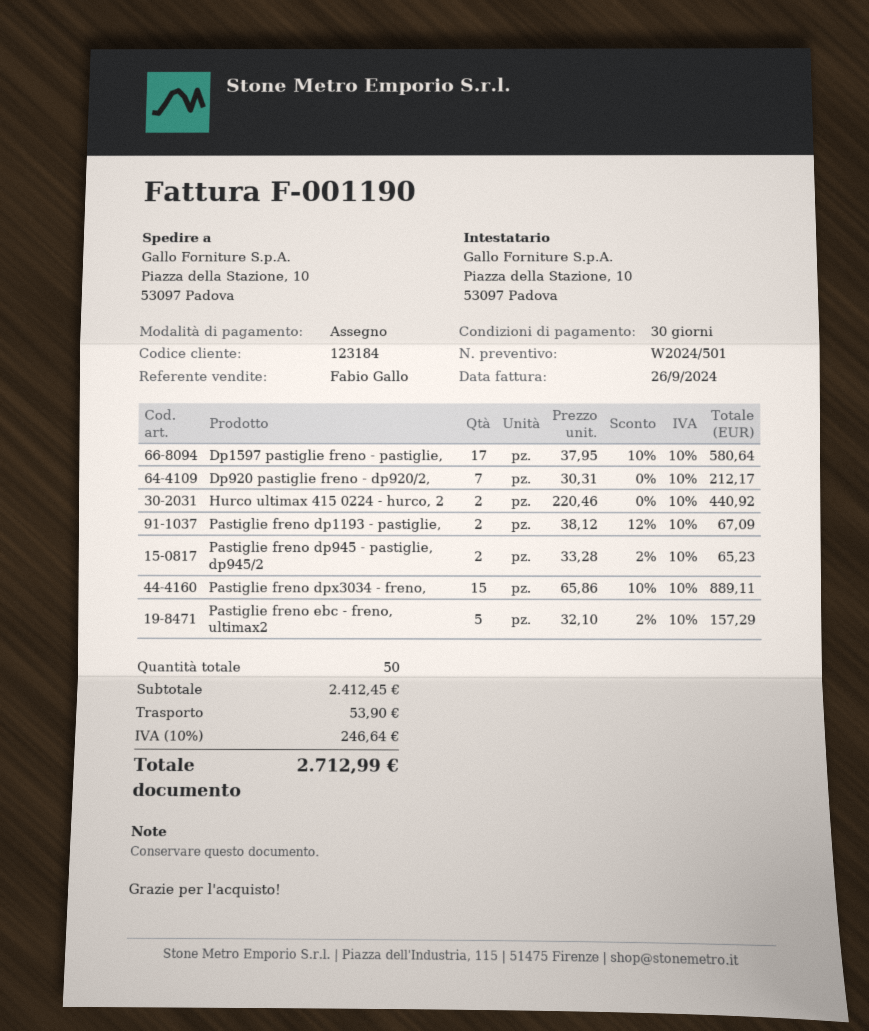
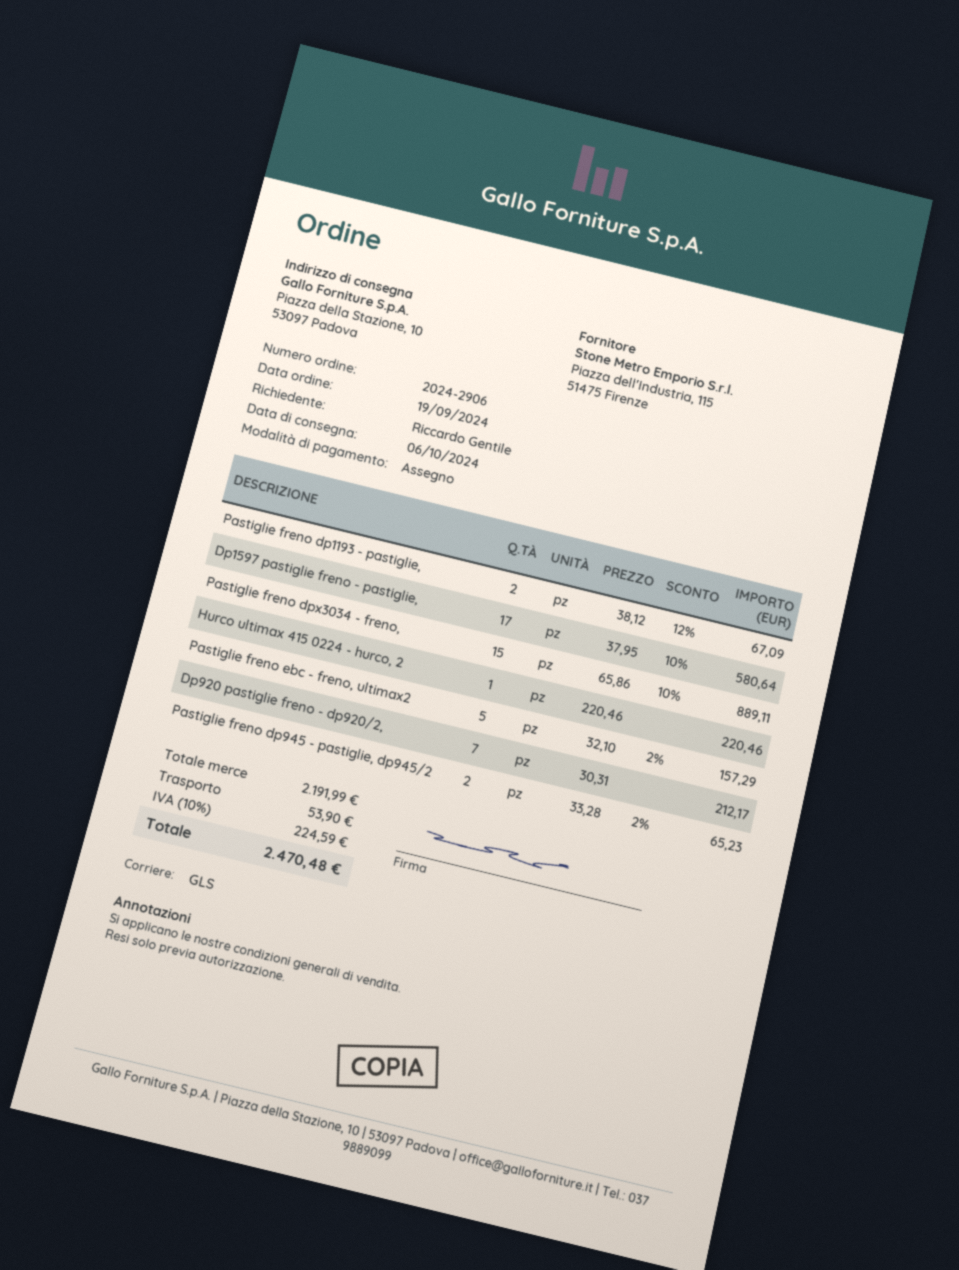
Hurco ultimax 415 0224 - hurco, 2: 2 x 220.46 = 440.92 -> 1 x 220.46 = 220.46
subtotal: 2412.45 -> 2191.99
tax: 10% = 246.64 -> 10% = 224.59
total: 2712.99 -> 2470.48

